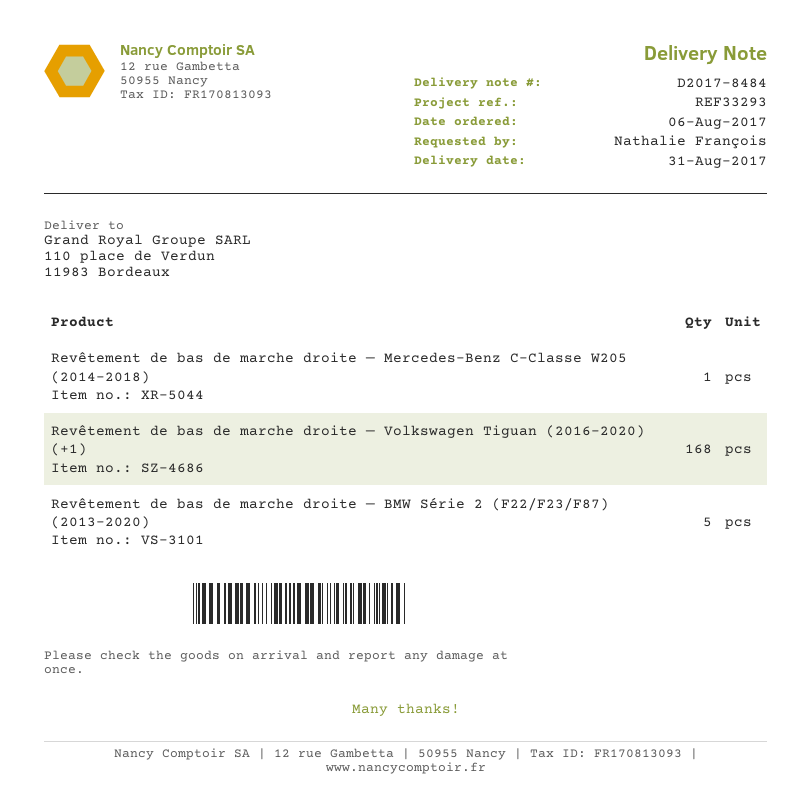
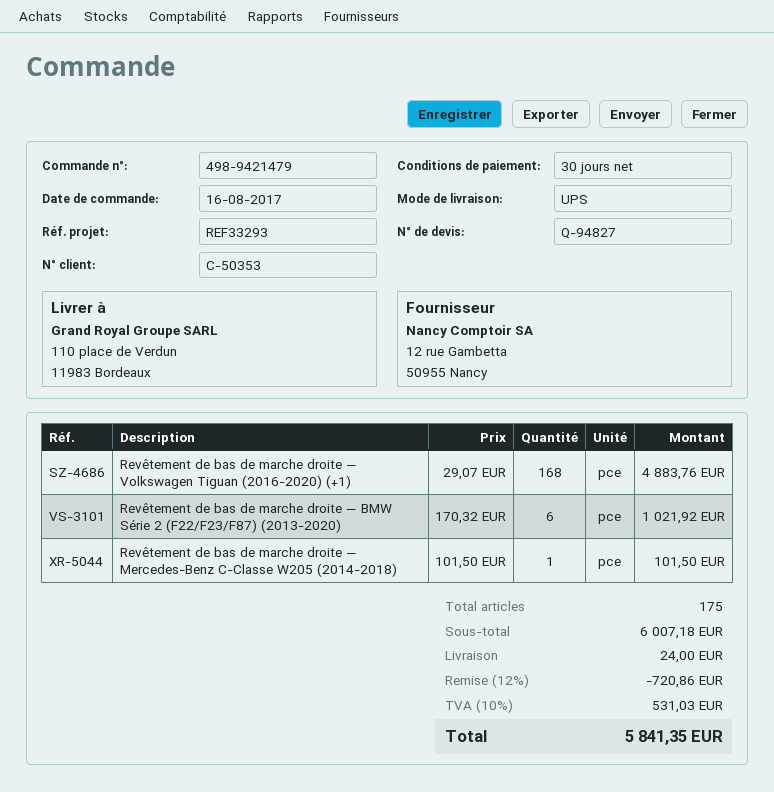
order date: 2017-08-06 -> 2017-08-16
Revêtement de bas de marche droite — BMW Série 2 (F22/F23/F87) (2013-2020): 5 -> 6

